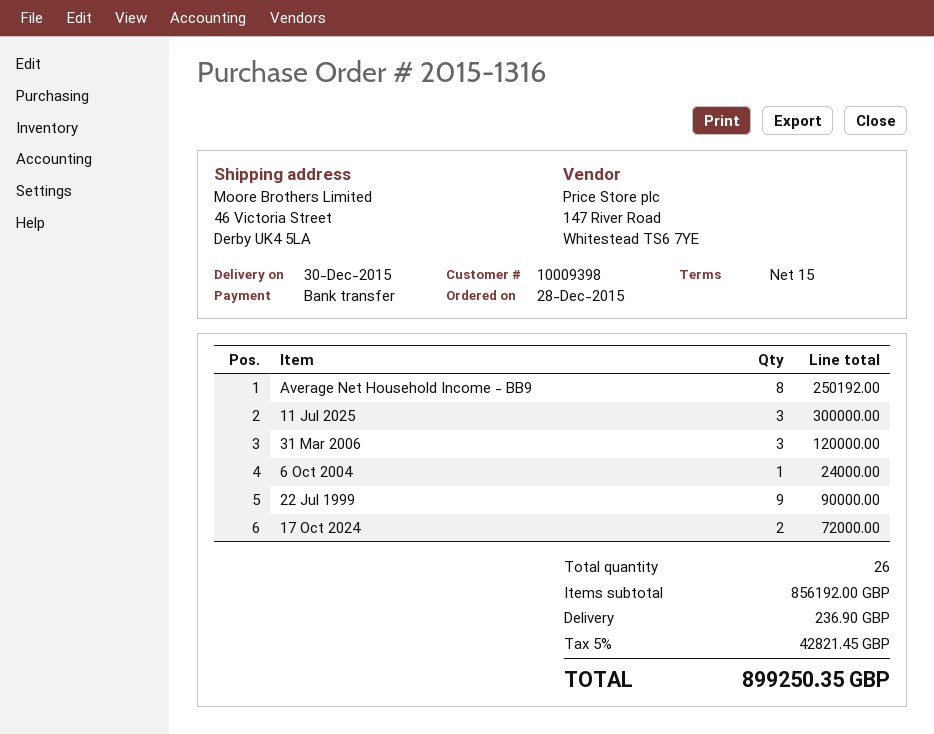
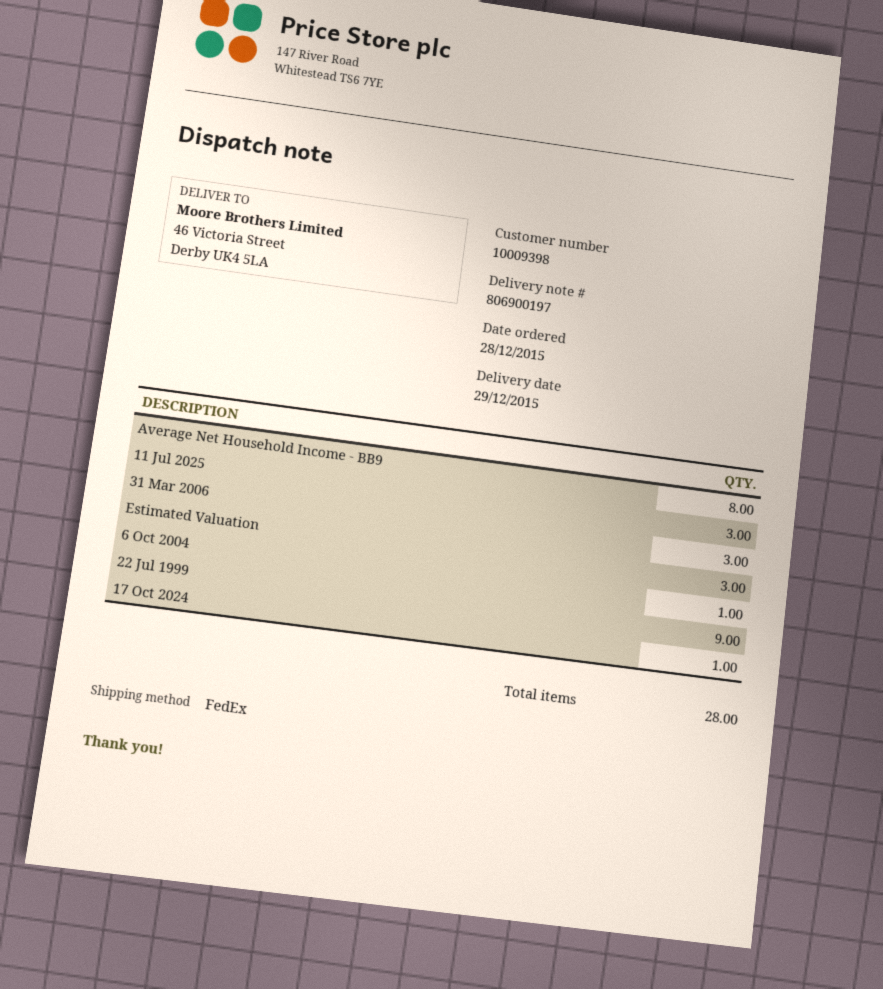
delivery date: 2015-12-30 -> 2015-12-29
17 Oct 2024: 2 -> 1
Estimated Valuation: none -> 3
total quantity: 26 -> 28

